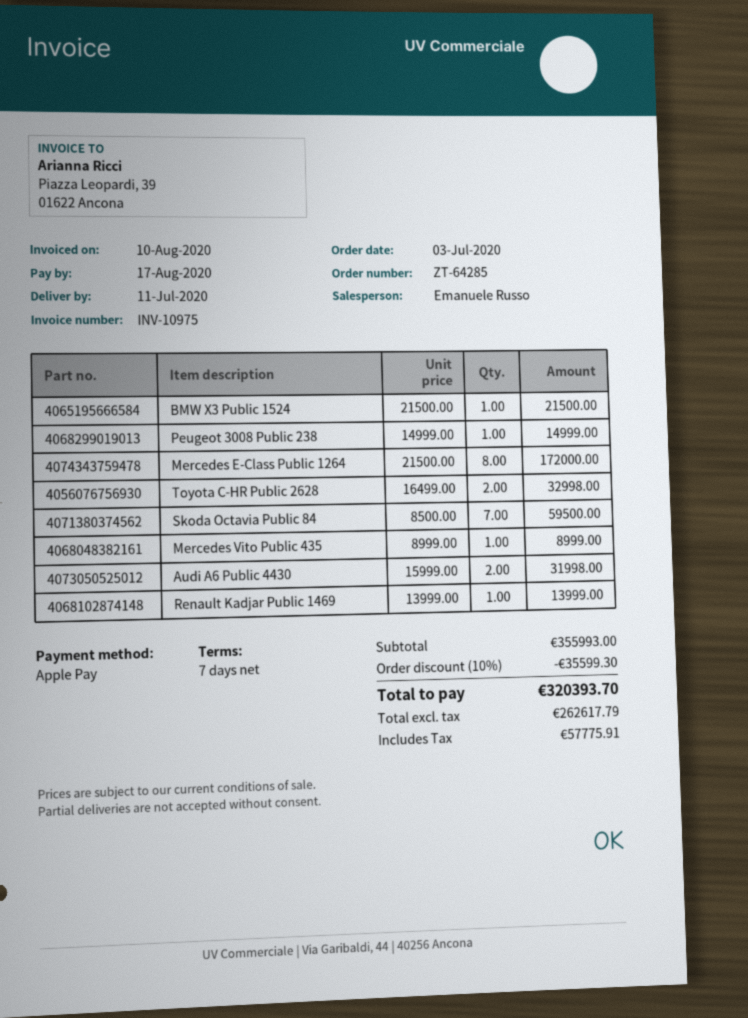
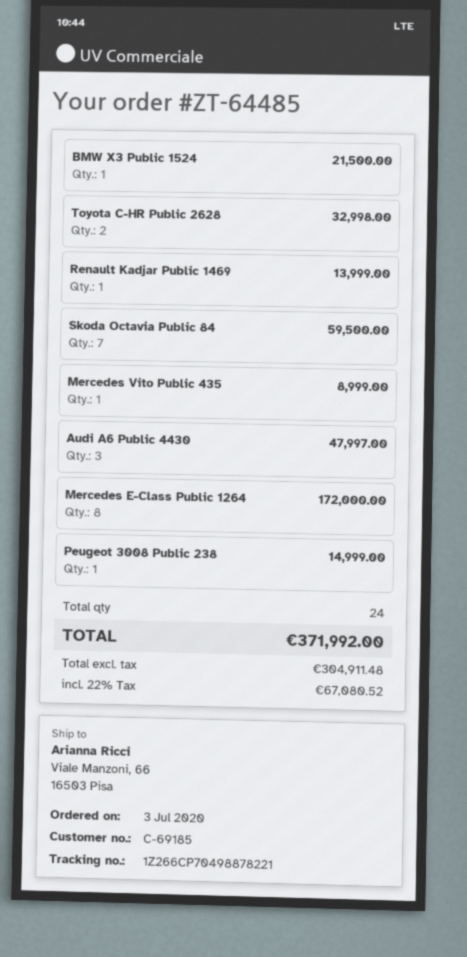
order number: ZT-64285 -> ZT-64485
Audi A6 Public 4430: 2 for 31998.00 -> 3 for 47997.00
discount: 10% = 35599.30 -> none
net: 262617.79 -> 304911.48
tax: 57775.91 -> 67080.52
total: 320393.70 -> 371992.00

